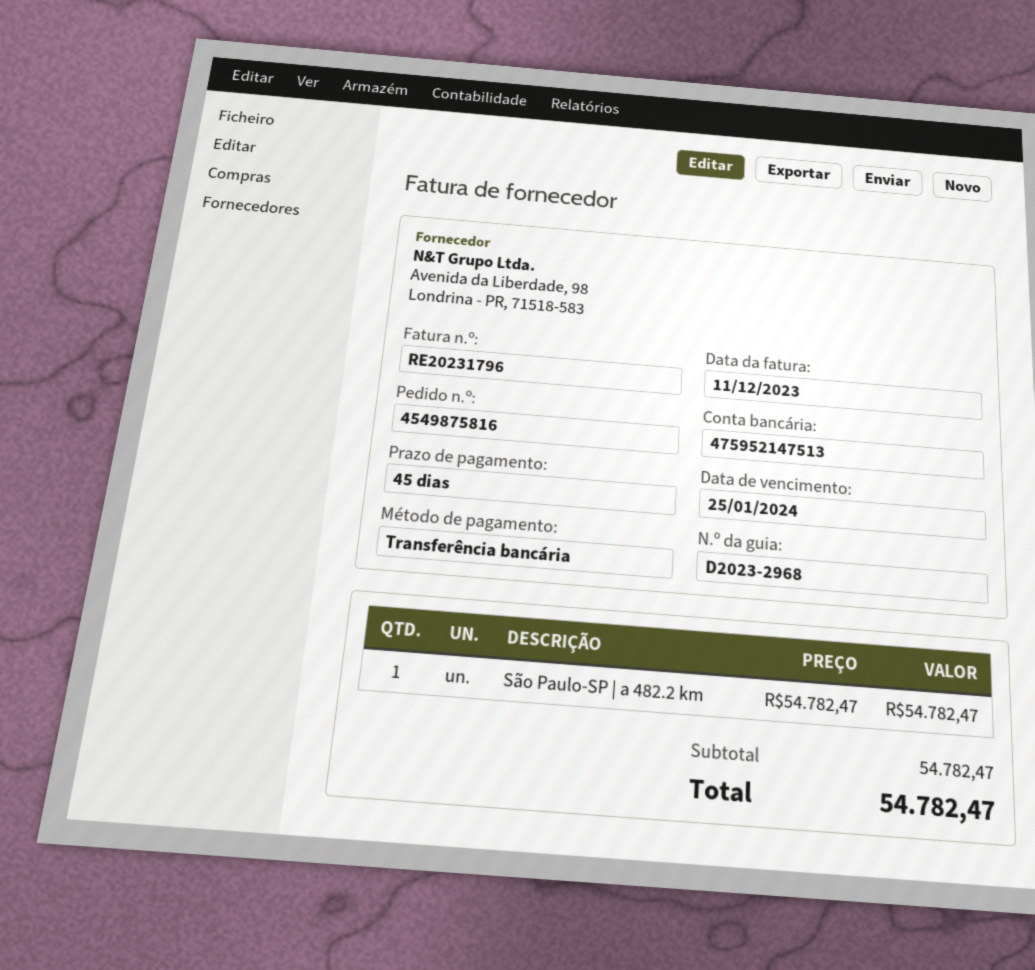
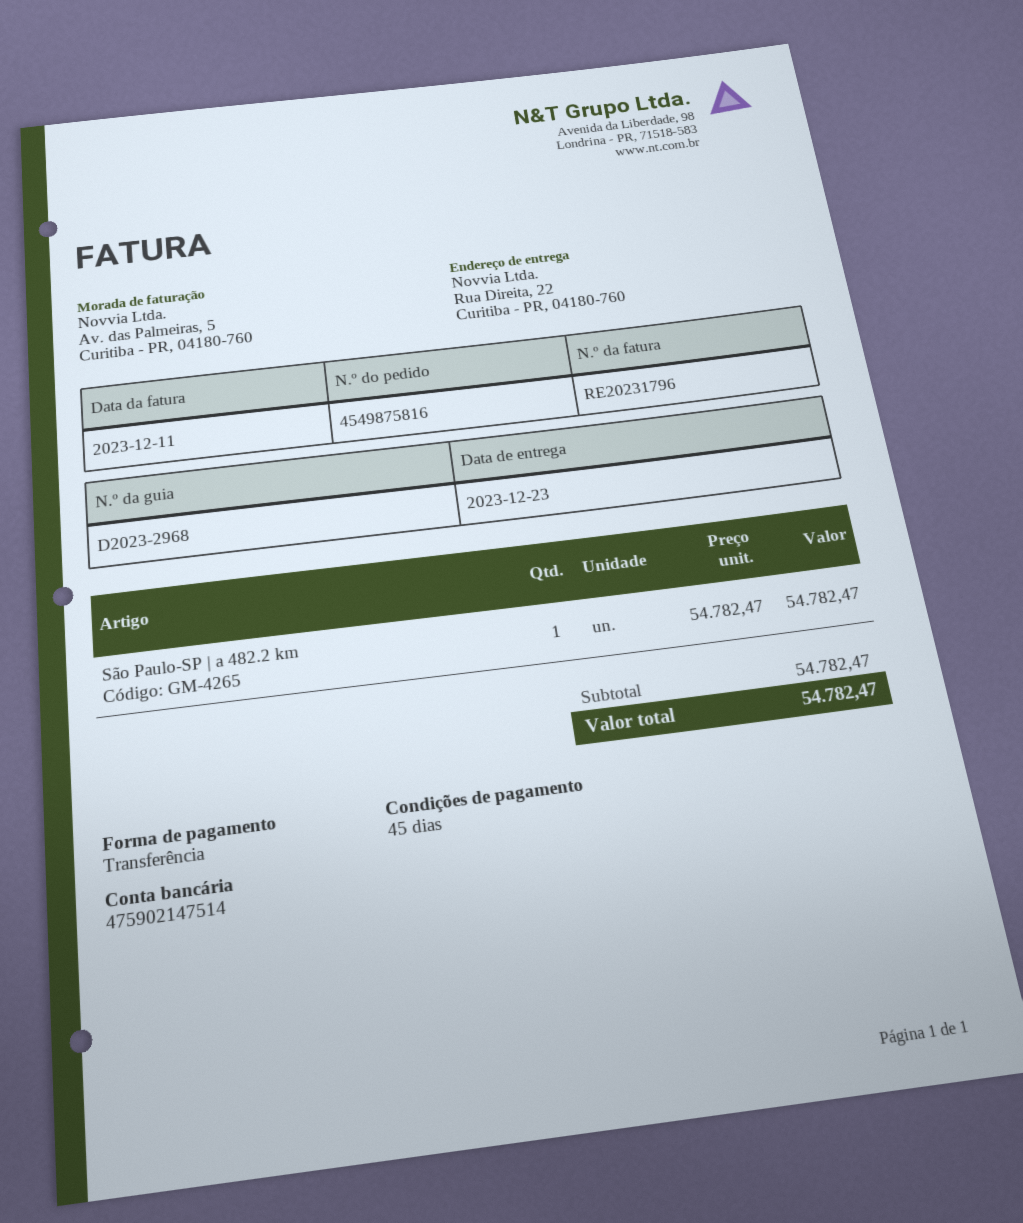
bank account: 475952147513 -> 475902147514

